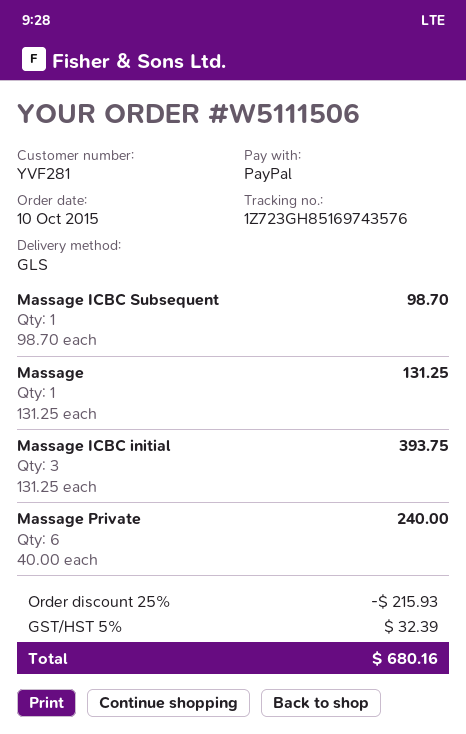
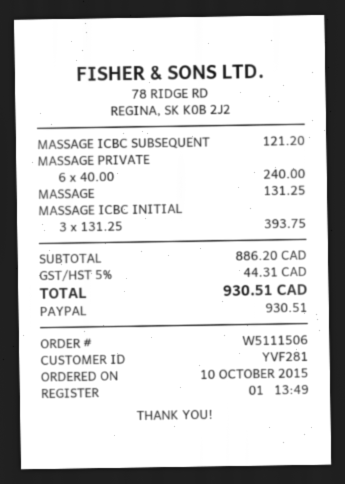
Massage ICBC Subsequent: 1 x 98.70 = 98.70 -> 1 x 121.20 = 121.20
discount: 25% = 215.93 -> none
tax: 5% = 32.39 -> 5% = 44.31
total: 680.16 -> 930.51

